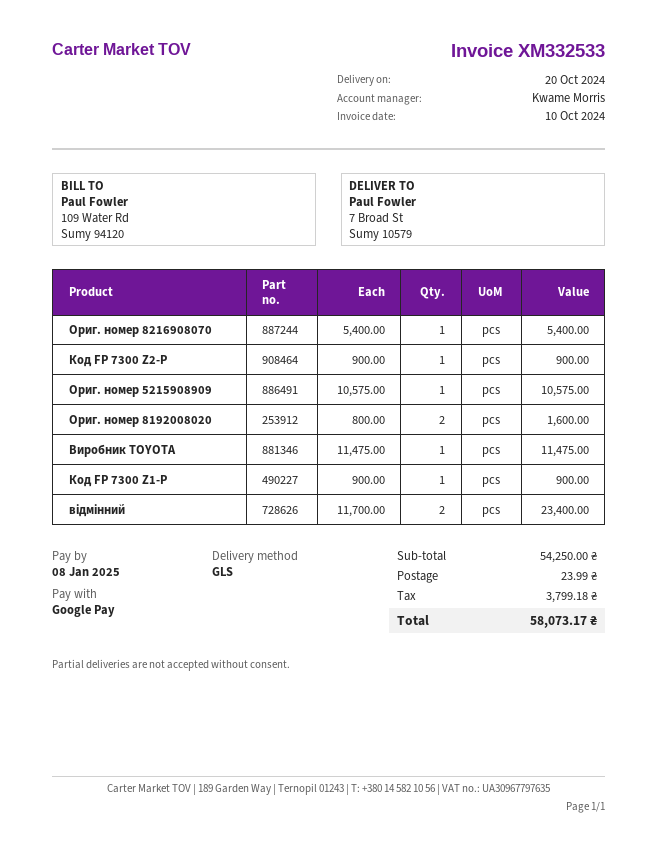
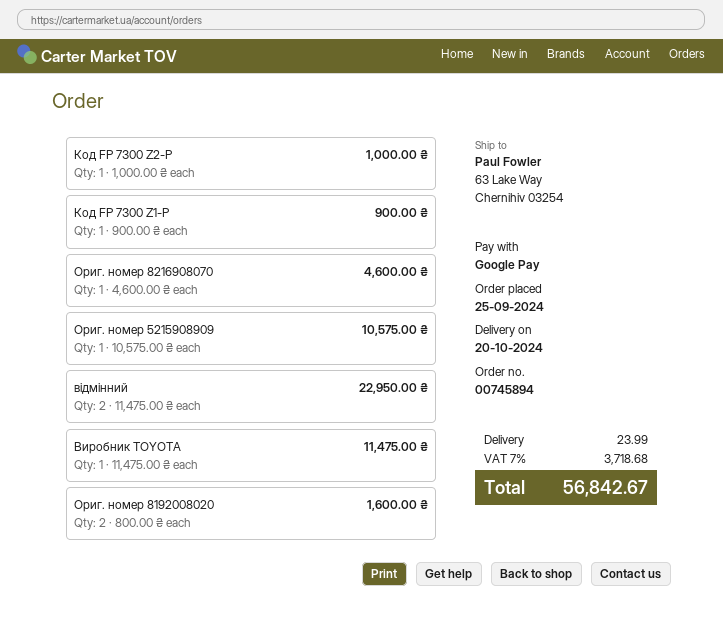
ship to: 7 Broad St, Sumy 10579 -> 63 Lake Way, Chernihiv 03254
Ориг. номер 8216908070: 1 x 5400.00 = 5400.00 -> 1 x 4600.00 = 4600.00
Код FP 7300 Z2-P: 1 x 900.00 = 900.00 -> 1 x 1000.00 = 1000.00
відмінний: 2 x 11700.00 = 23400.00 -> 2 x 11475.00 = 22950.00
tax: 3799.18 -> 3718.68
total: 58073.17 -> 56842.67

